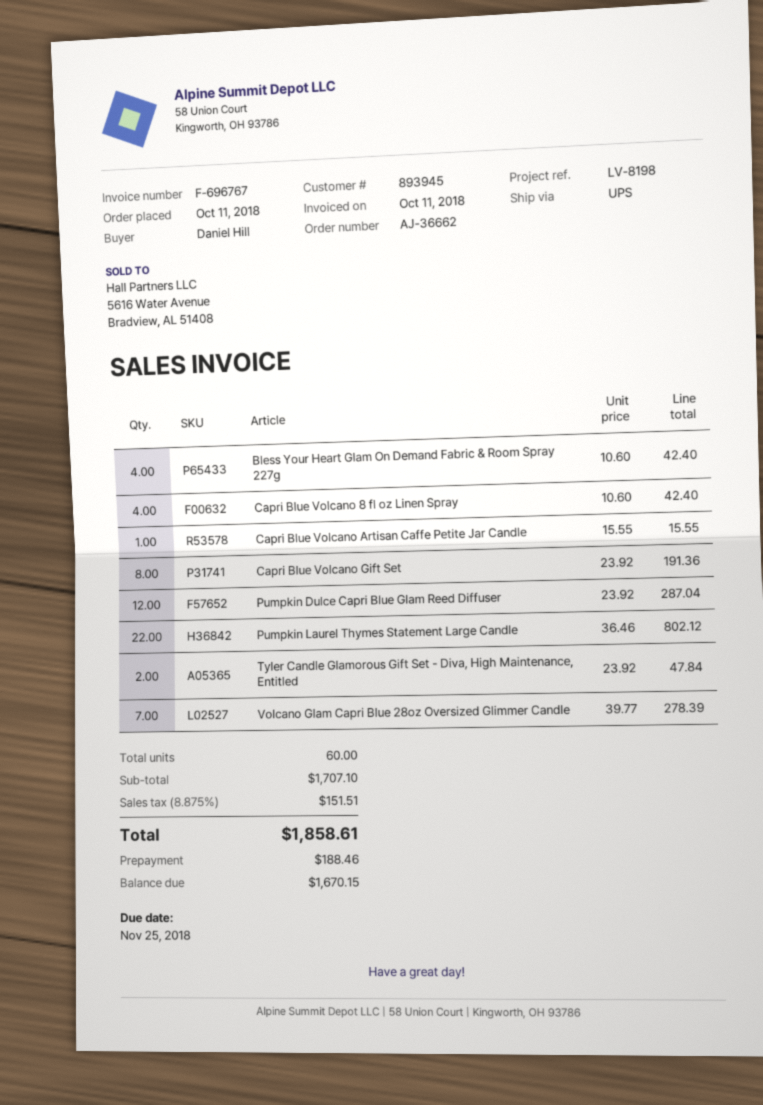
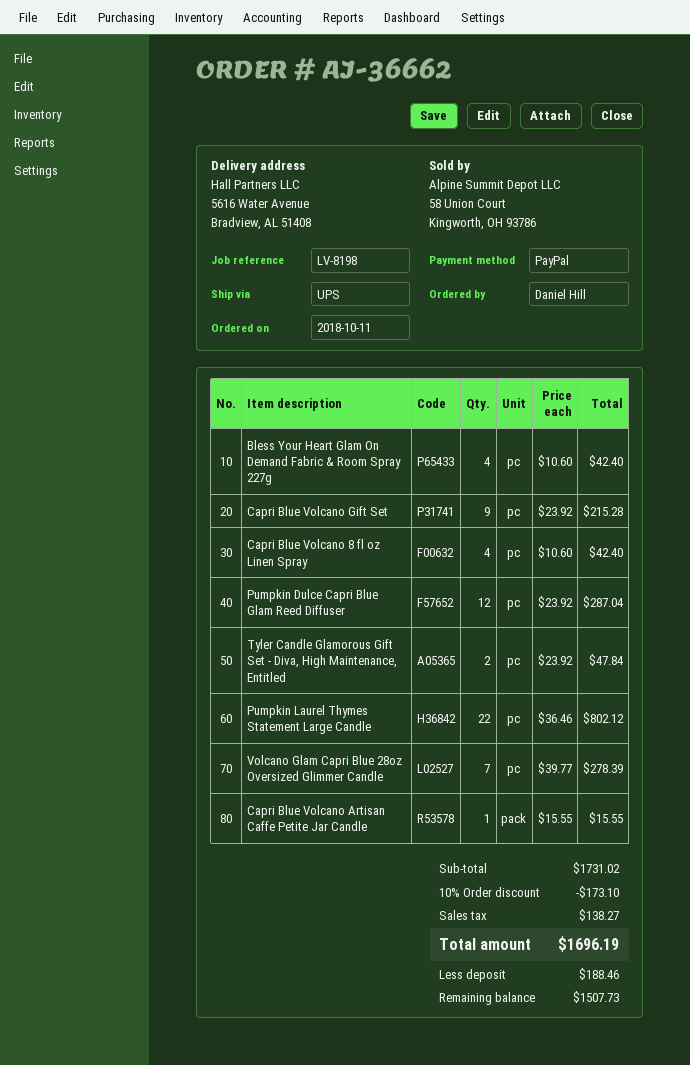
Capri Blue Volcano Gift Set: 8 x 23.92 = 191.36 -> 9 x 23.92 = 215.28
subtotal: 1707.10 -> 1731.02
discount: none -> 10% = 173.10
tax: 151.51 -> 138.27
total: 1858.61 -> 1696.19
balance: 1670.15 -> 1507.73

